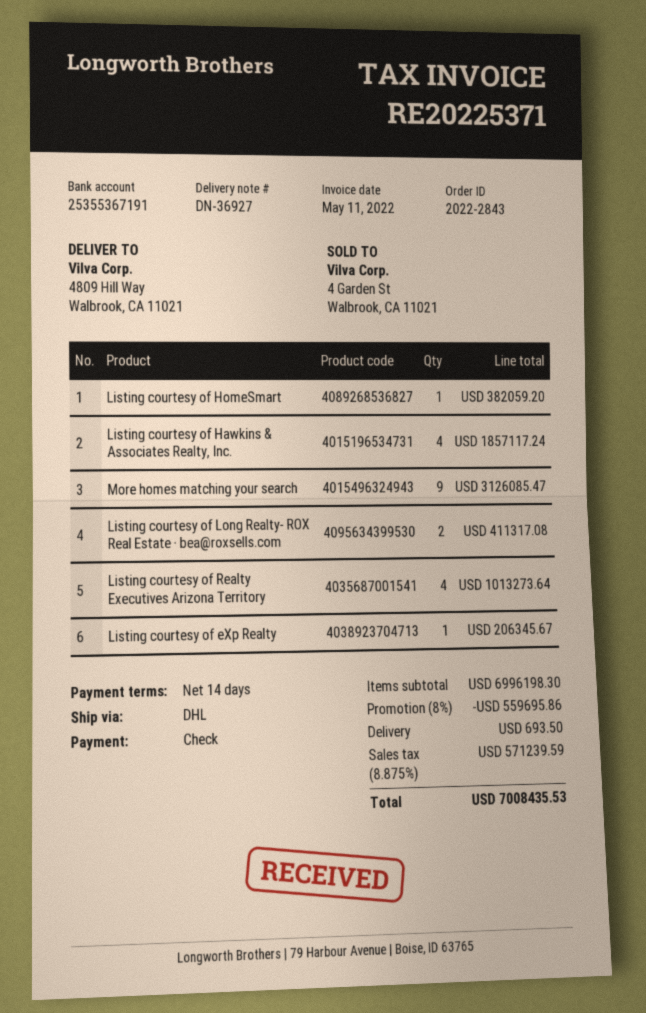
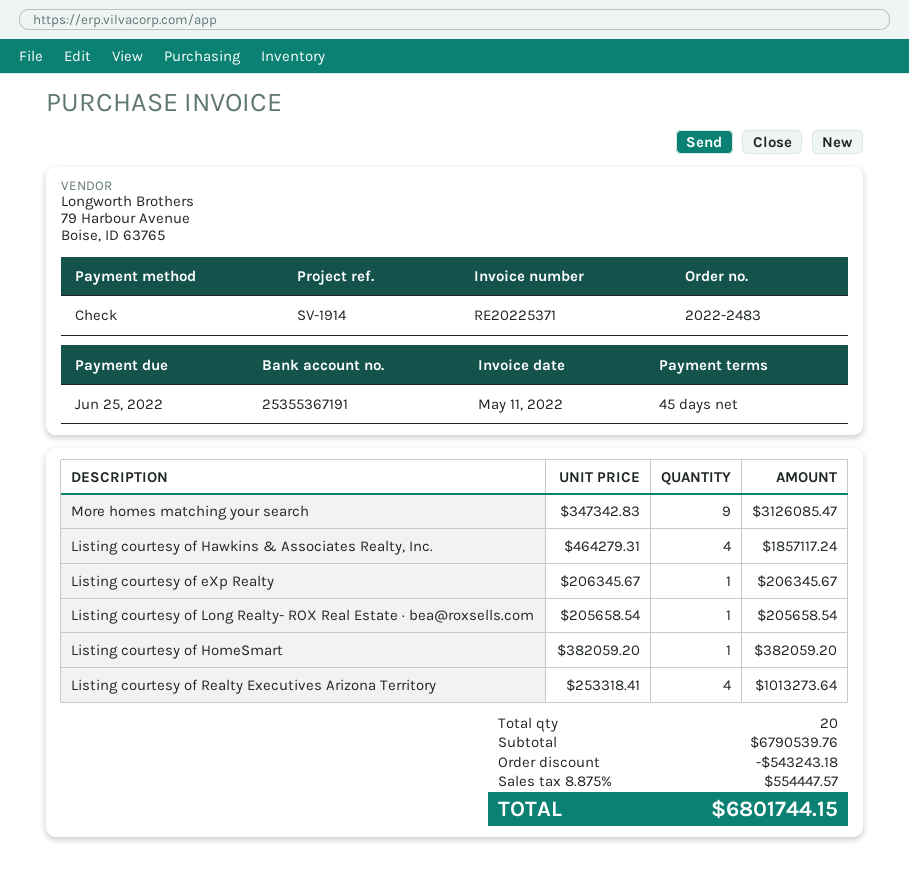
order number: 2022-2843 -> 2022-2483
payment terms: 14 days -> 45 days
Listing courtesy of Long Realty- ROX Real Estate · bea@roxsells.com: 2 for 411317.08 -> 1 for 205658.54
subtotal: 6996198.30 -> 6790539.76
discount: 559695.86 -> 543243.18
shipping: 693.50 -> none
tax: 8.875% = 571239.59 -> 8.875% = 554447.57
total: 7008435.53 -> 6801744.15

